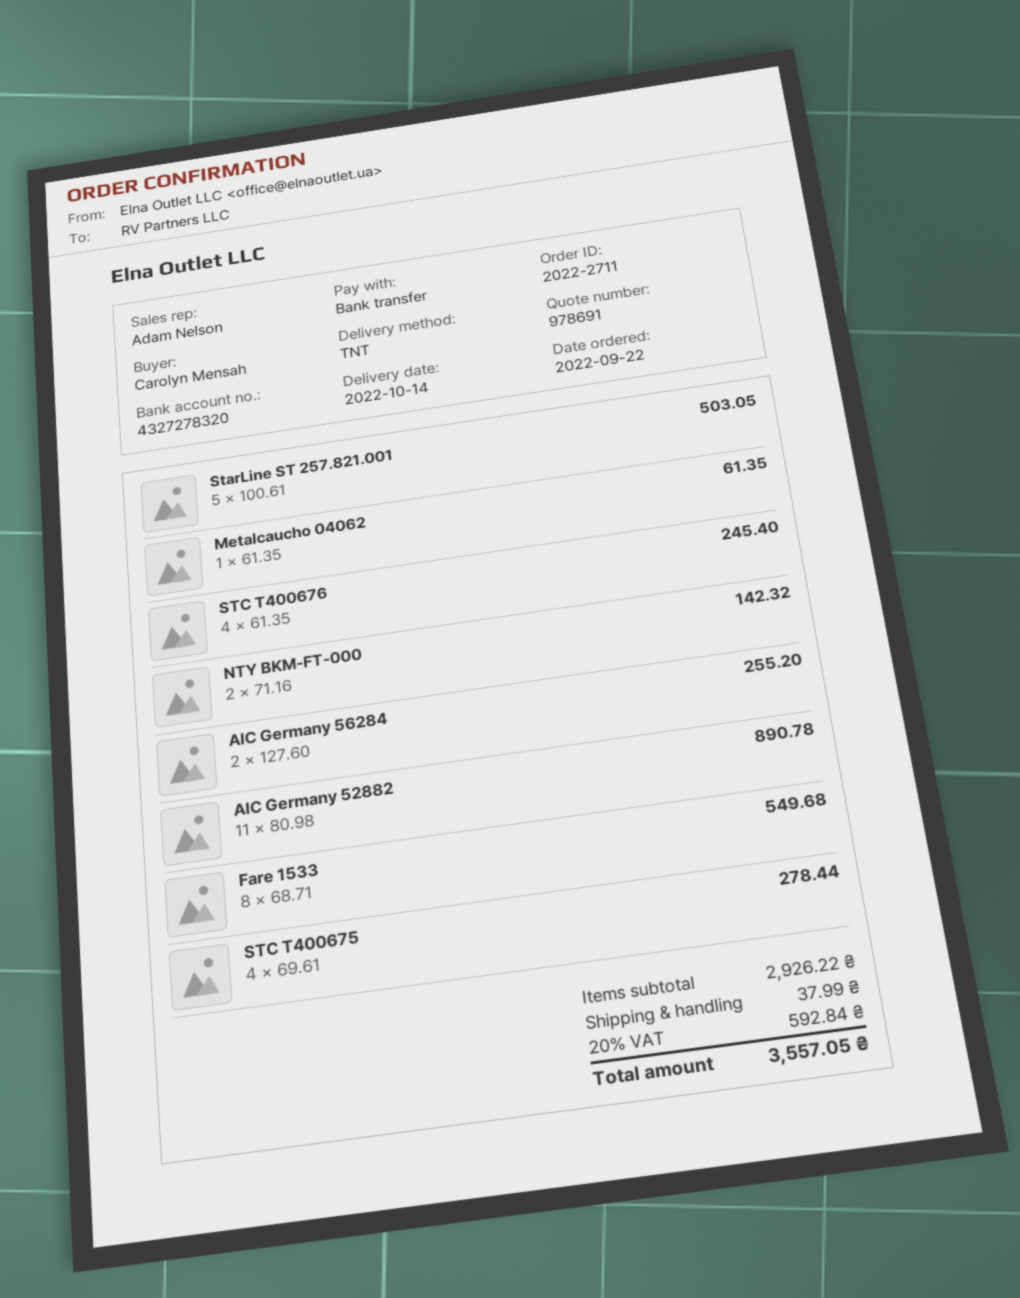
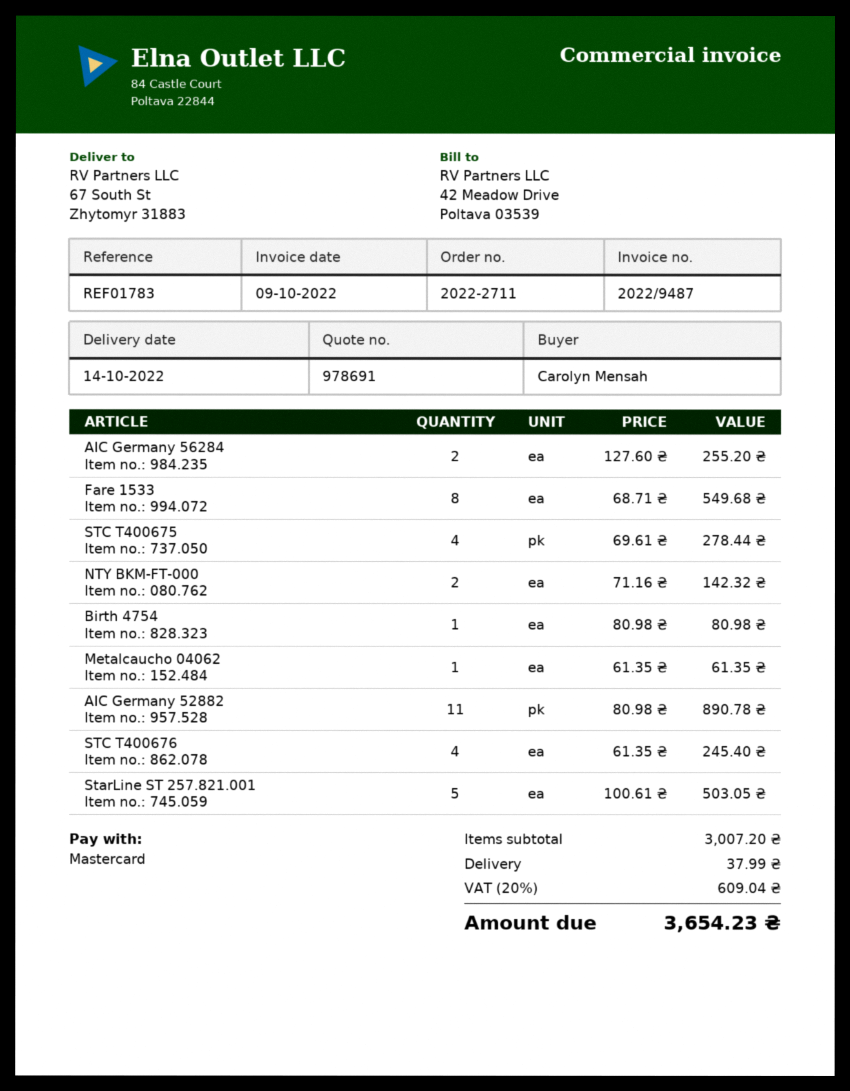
payment method: bank transfer -> Mastercard
Birth 4754: none -> 1 x 80.98 = 80.98
subtotal: 2926.22 -> 3007.20
tax: 20% = 592.84 -> 20% = 609.04
total: 3557.05 -> 3654.23

